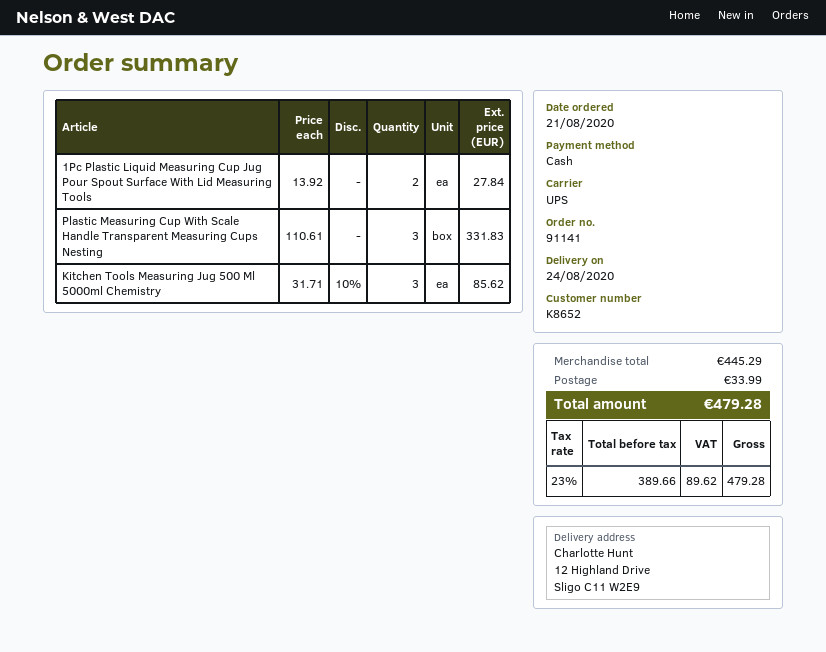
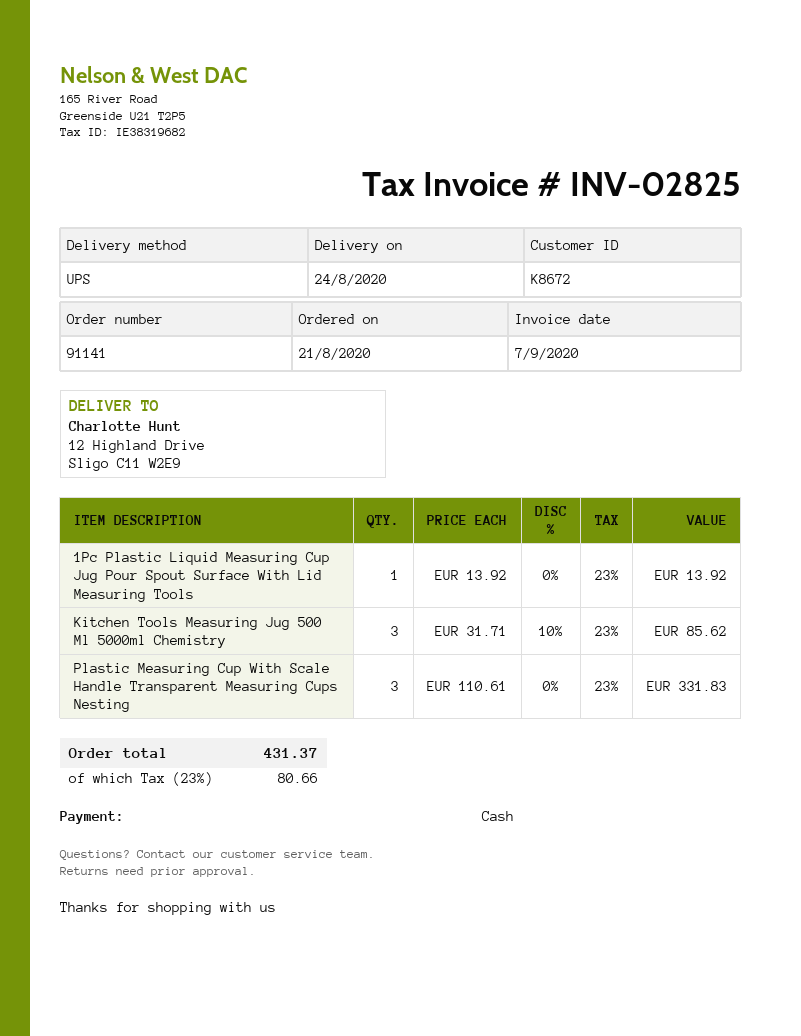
customer number: K8652 -> K8672
1Pc Plastic Liquid Measuring Cup Jug Pour Spout Surface With Lid Measuring Tools: 2 x 13.92 = 27.84 -> 1 x 13.92 = 13.92
shipping: 33.99 -> none
tax: 23% = 89.62 -> 23% = 80.66
total: 479.28 -> 431.37

